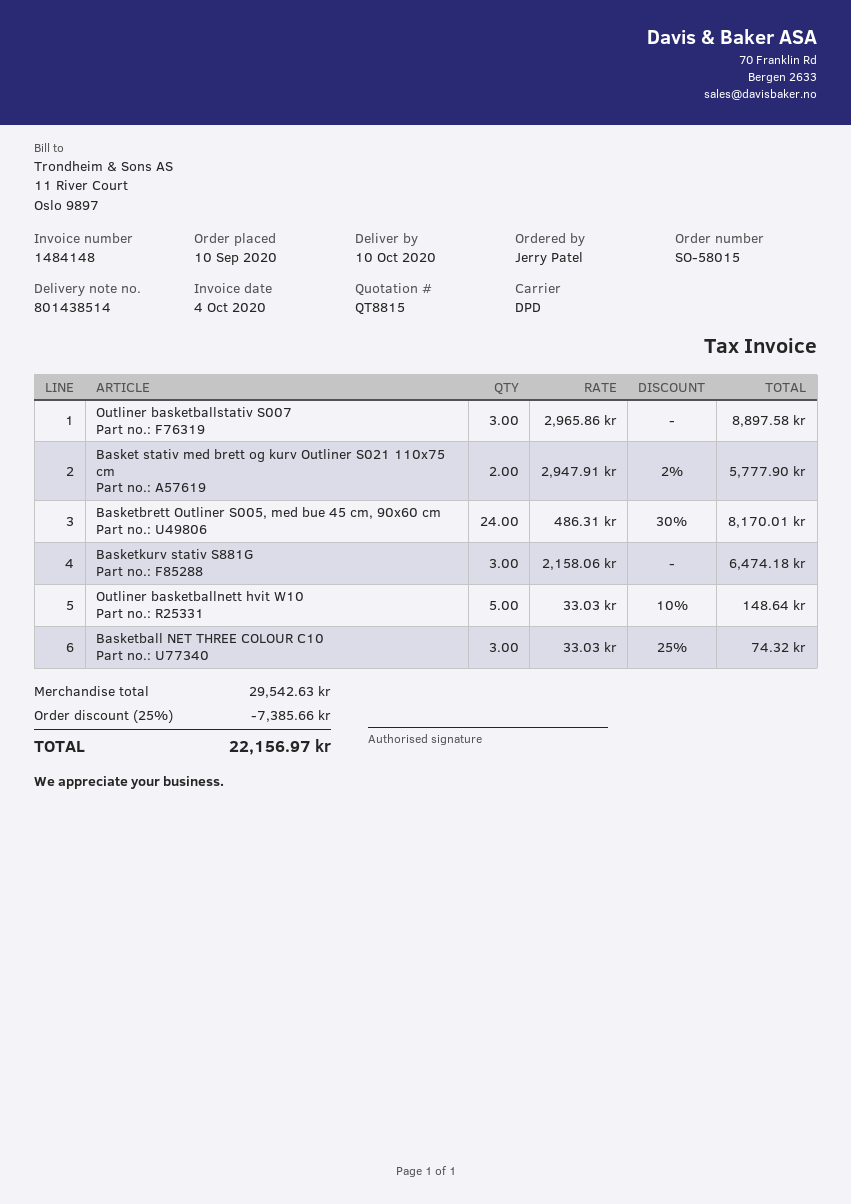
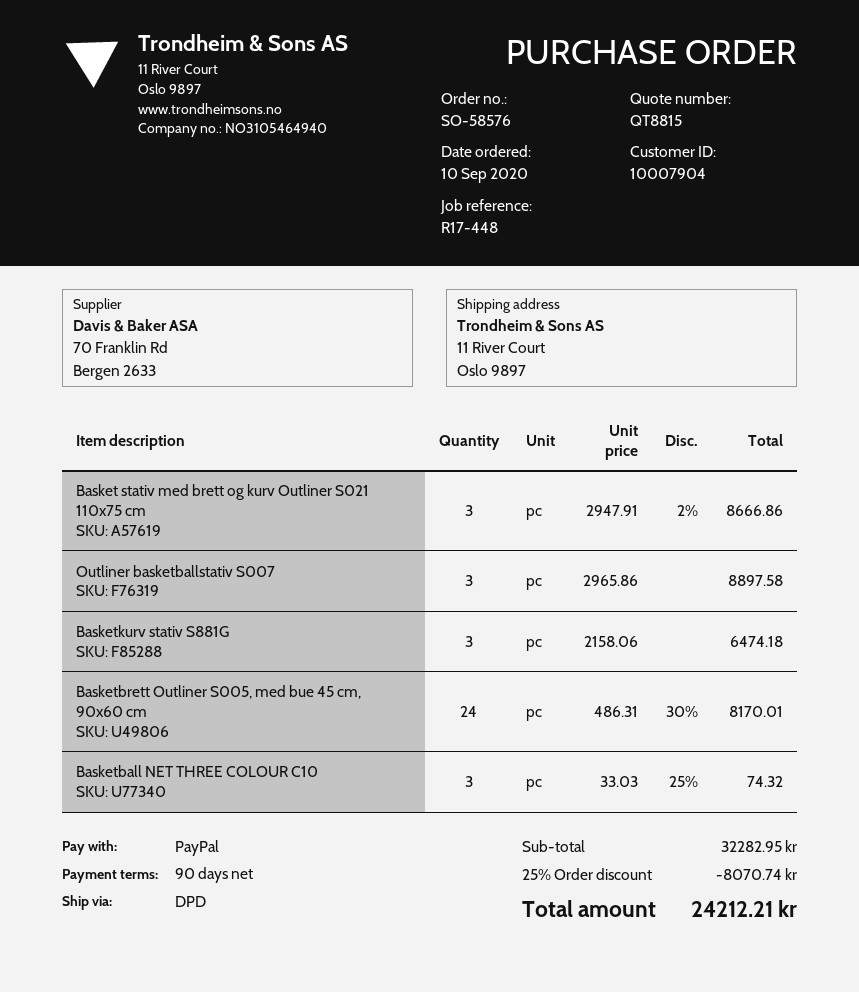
order number: SO-58015 -> SO-58576
Basket stativ med brett og kurv Outliner S021 110x75 cm: 2 x 2947.91 - 2% = 5777.90 -> 3 x 2947.91 - 2% = 8666.86
Outliner basketballnett hvit W10: 5 x 33.03 - 10% = 148.64 -> none
subtotal: 29542.63 -> 32282.95
discount: 25% = 7385.66 -> 25% = 8070.74
total: 22156.97 -> 24212.21

